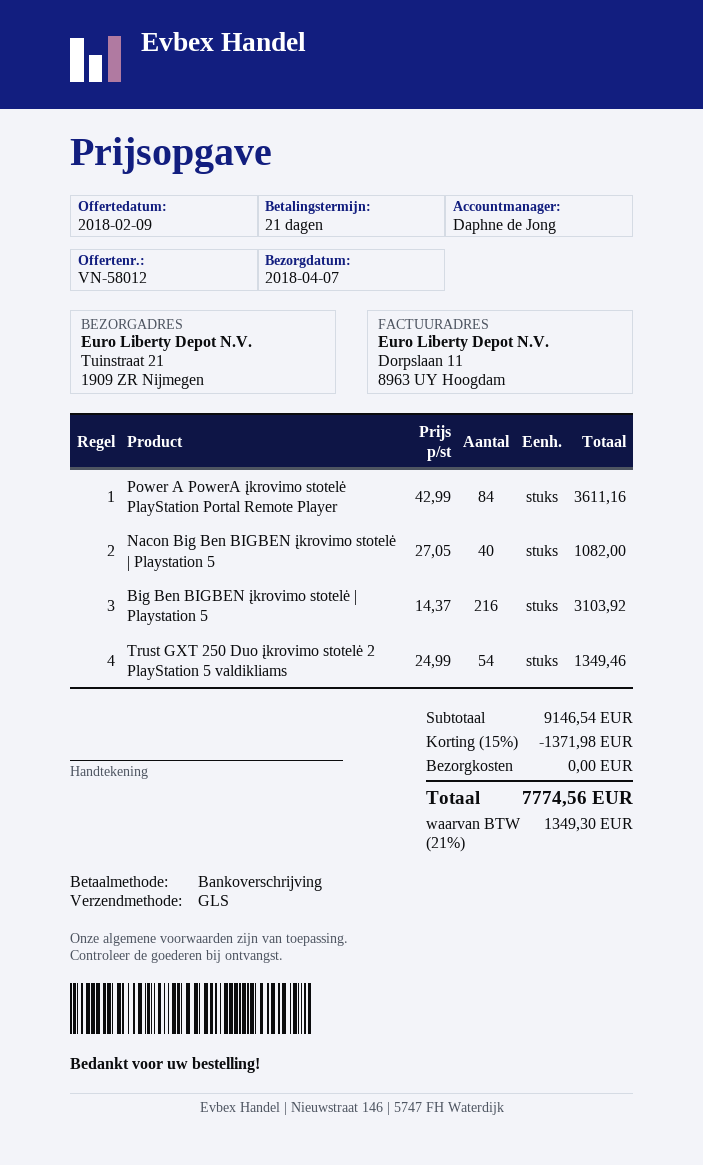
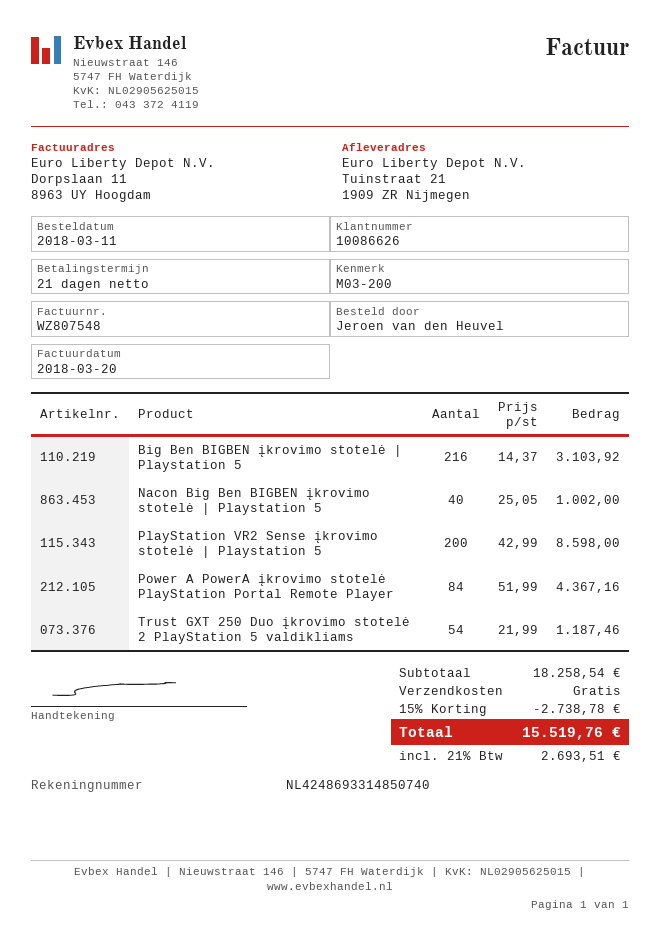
Power A PowerA įkrovimo stotelė PlayStation Portal Remote Player: 84 x 42.99 = 3611.16 -> 84 x 51.99 = 4367.16
Nacon Big Ben BIGBEN įkrovimo stotelė | Playstation 5: 40 x 27.05 = 1082.00 -> 40 x 25.05 = 1002.00
Trust GXT 250 Duo įkrovimo stotelė 2 PlayStation 5 valdikliams: 54 x 24.99 = 1349.46 -> 54 x 21.99 = 1187.46
PlayStation VR2 Sense įkrovimo stotelė | Playstation 5: none -> 200 x 42.99 = 8598.00
subtotal: 9146.54 -> 18258.54
discount: 15% = 1371.98 -> 15% = 2738.78
tax: 21% = 1349.30 -> 21% = 2693.51
total: 7774.56 -> 15519.76

